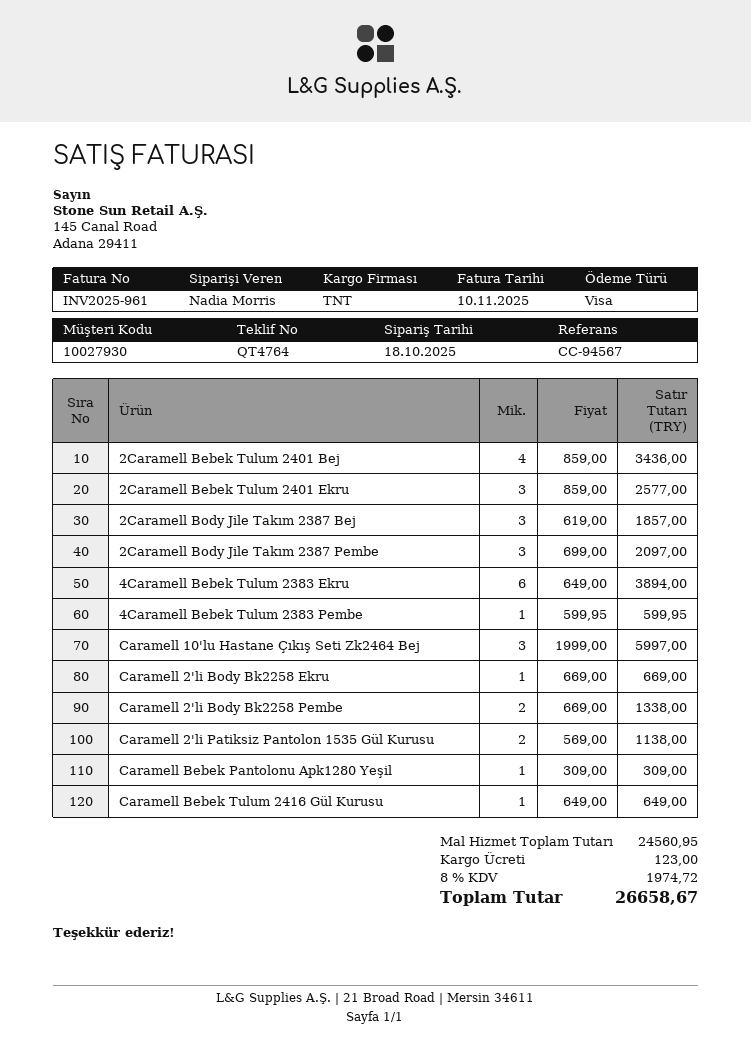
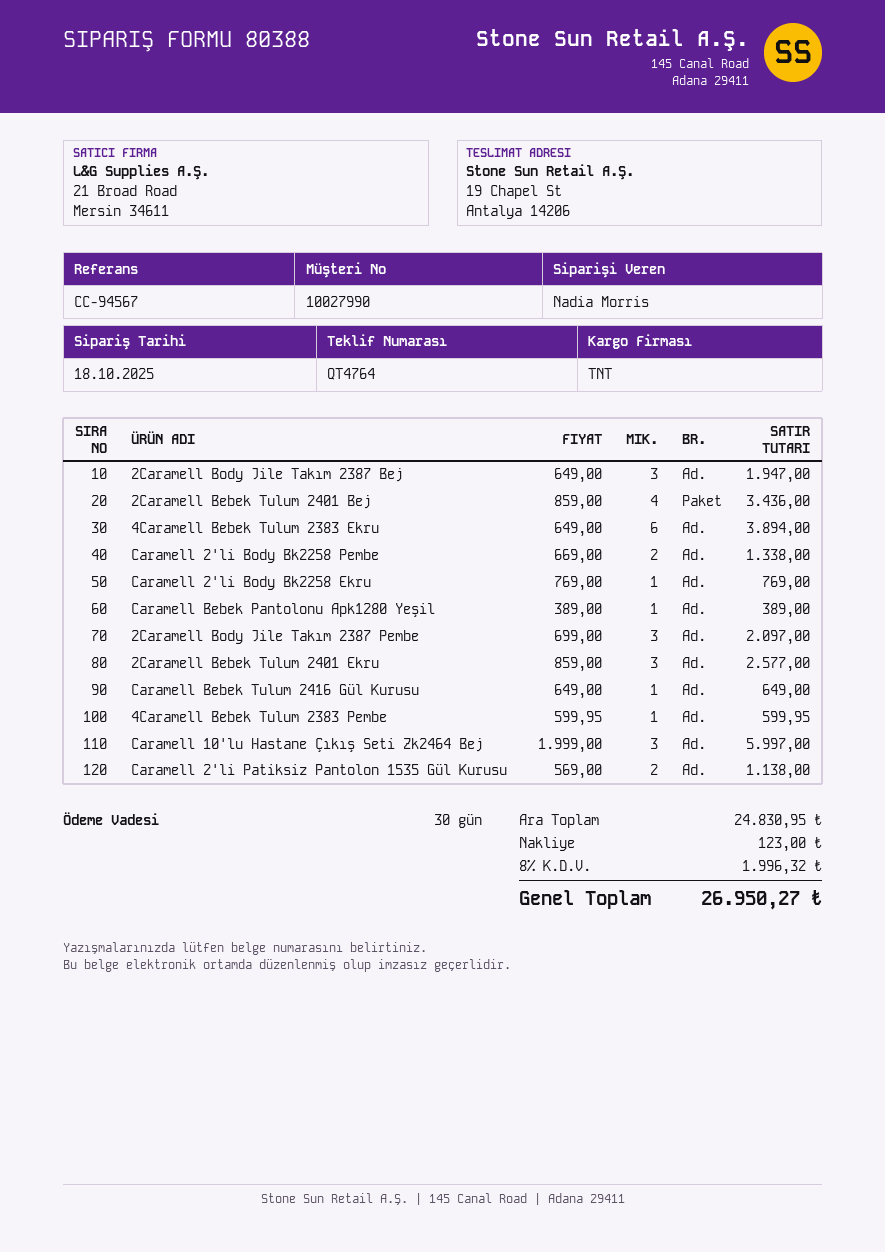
customer number: 10027930 -> 10027990
2Caramell Body Jile Takım 2387 Bej: 3 x 619.00 = 1857.00 -> 3 x 649.00 = 1947.00
Caramell 2'li Body Bk2258 Ekru: 1 x 669.00 = 669.00 -> 1 x 769.00 = 769.00
Caramell Bebek Pantolonu Apk1280 Yeşil: 1 x 309.00 = 309.00 -> 1 x 389.00 = 389.00
subtotal: 24560.95 -> 24830.95
tax: 8% = 1974.72 -> 8% = 1996.32
total: 26658.67 -> 26950.27

